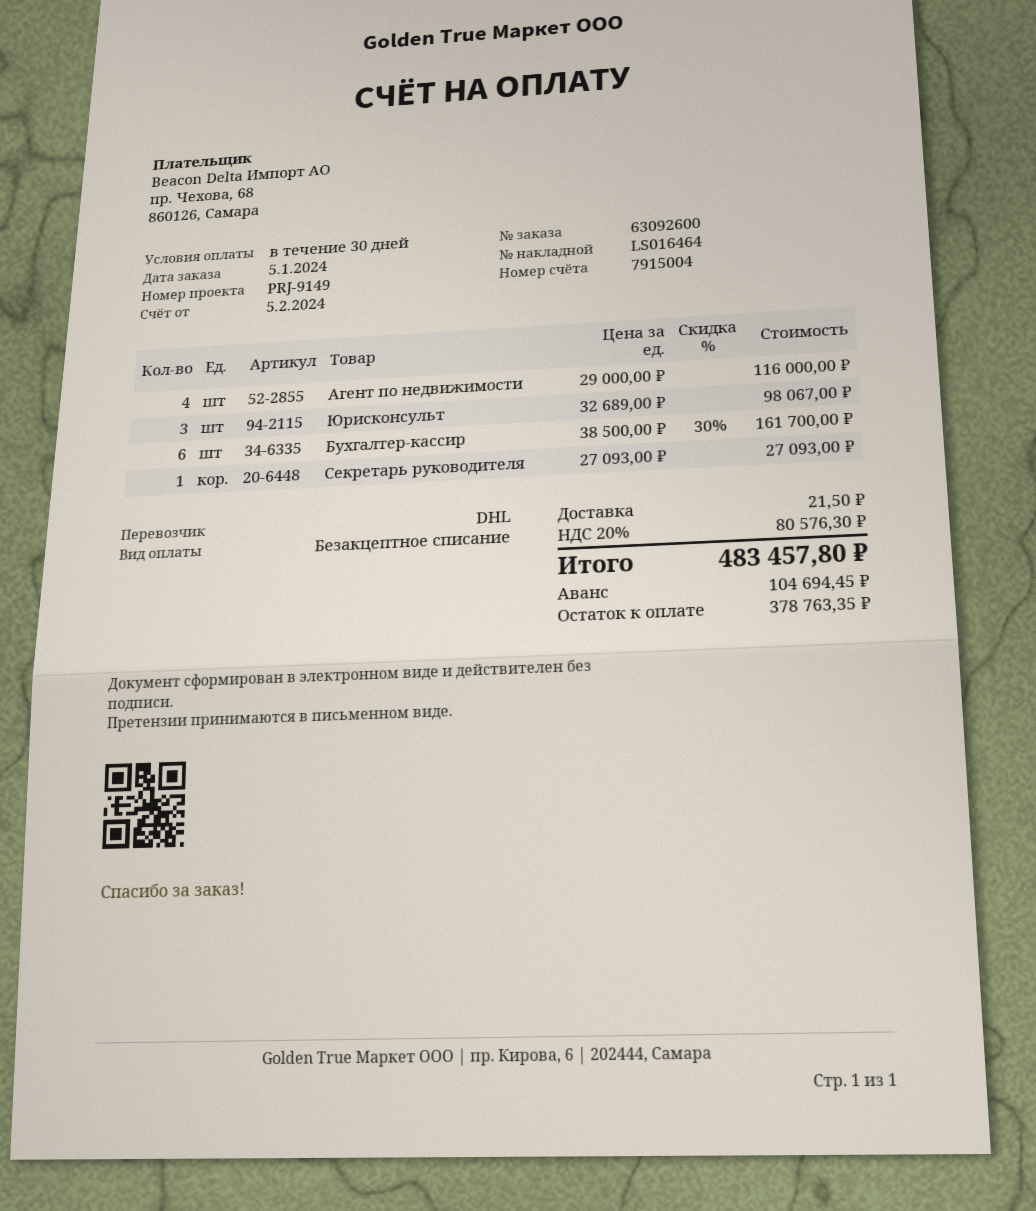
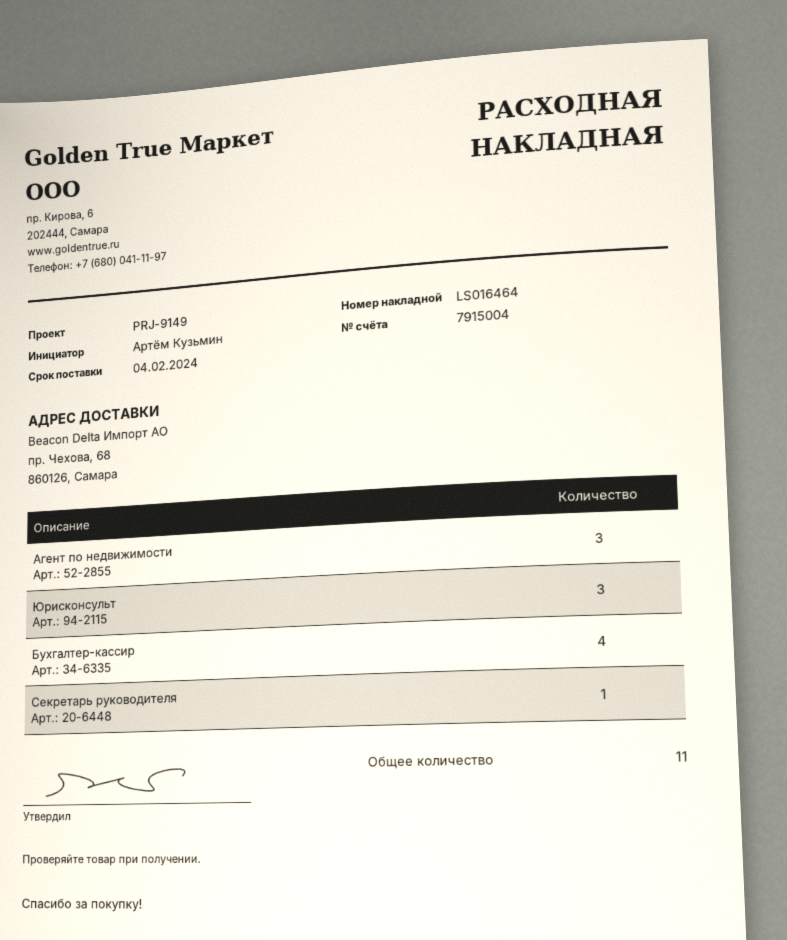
Агент по недвижимости: 4 -> 3
Бухгалтер-кассир: 6 -> 4

